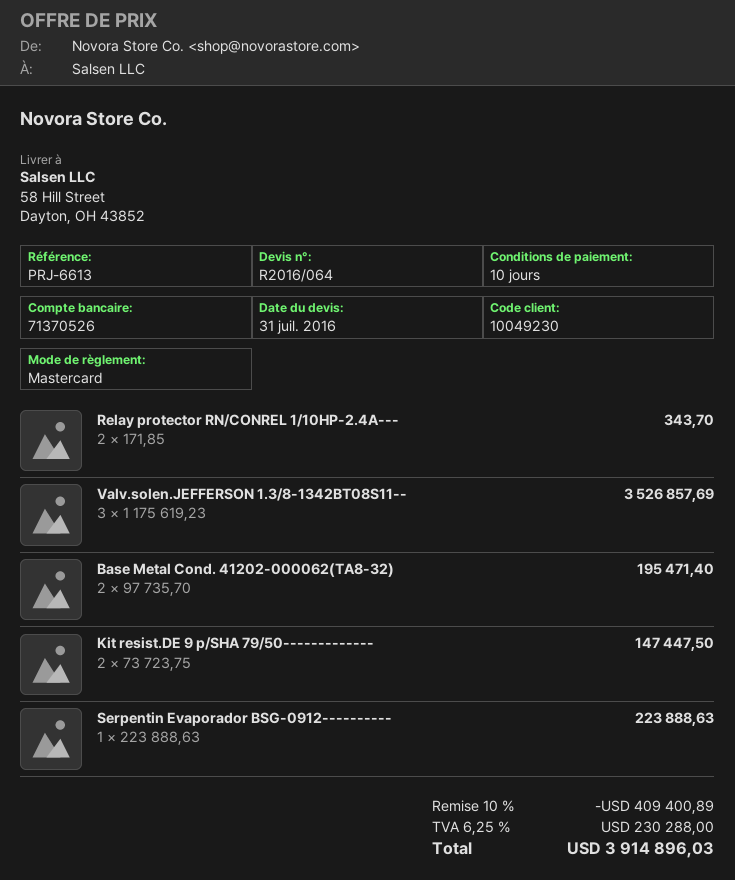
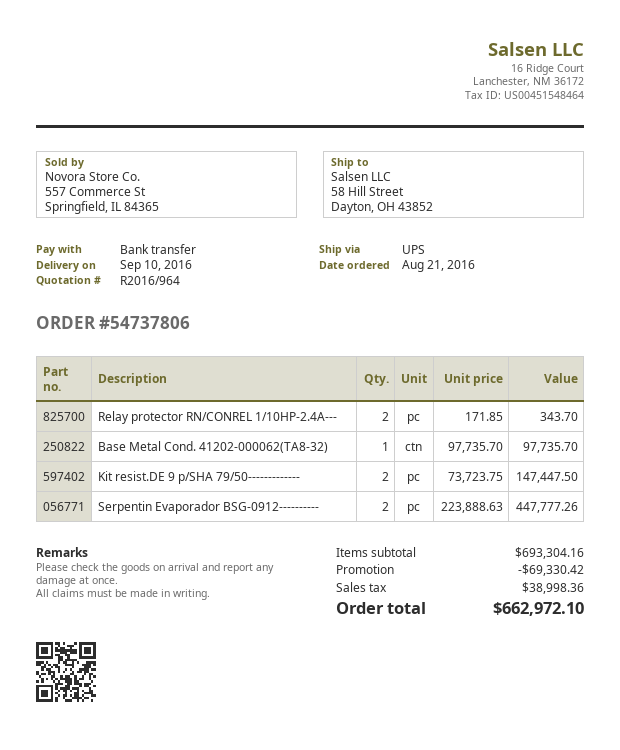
quote number: R2016/064 -> R2016/964
payment method: Mastercard -> bank transfer
Valv.solen.JEFFERSON 1.3/8-1342BT08S11--: 3 x 1175619.23 = 3526857.69 -> none
Base Metal Cond. 41202-000062(TA8-32): 2 x 97735.70 = 195471.40 -> 1 x 97735.70 = 97735.70
Serpentin Evaporador BSG-0912----------: 1 x 223888.63 = 223888.63 -> 2 x 223888.63 = 447777.26
discount: 409400.89 -> 69330.42
tax: 230288.00 -> 38998.36
total: 3914896.03 -> 662972.10

